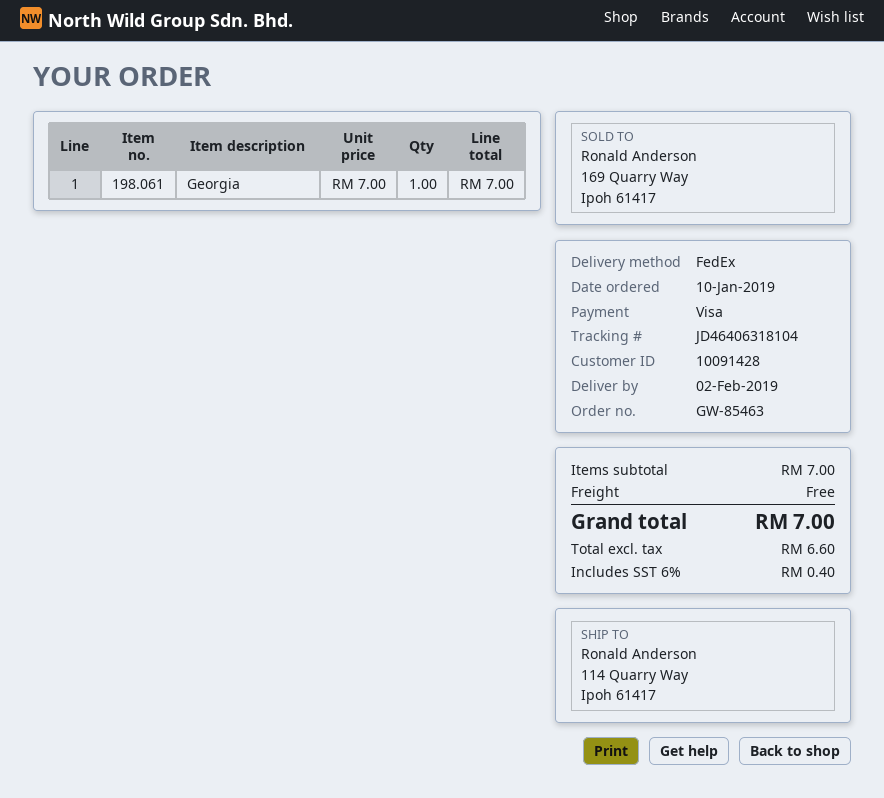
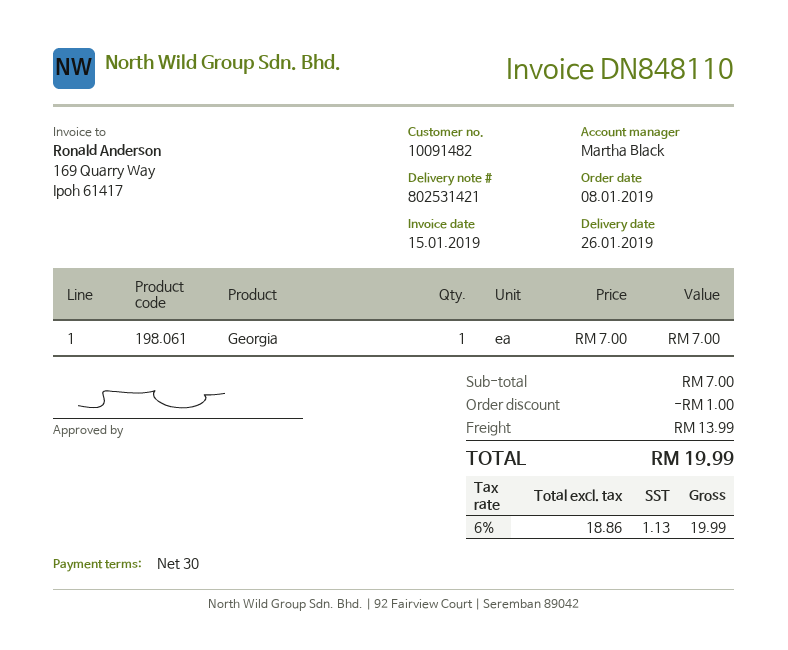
order date: 2019-01-10 -> 2019-01-08
delivery date: 2019-02-02 -> 2019-01-26
customer number: 10091428 -> 10091482
discount: none -> 1.00
shipping: 0.00 -> 13.99
net: 6.60 -> 18.86
tax: 6% = 0.40 -> 6% = 1.13
total: 7.00 -> 19.99

